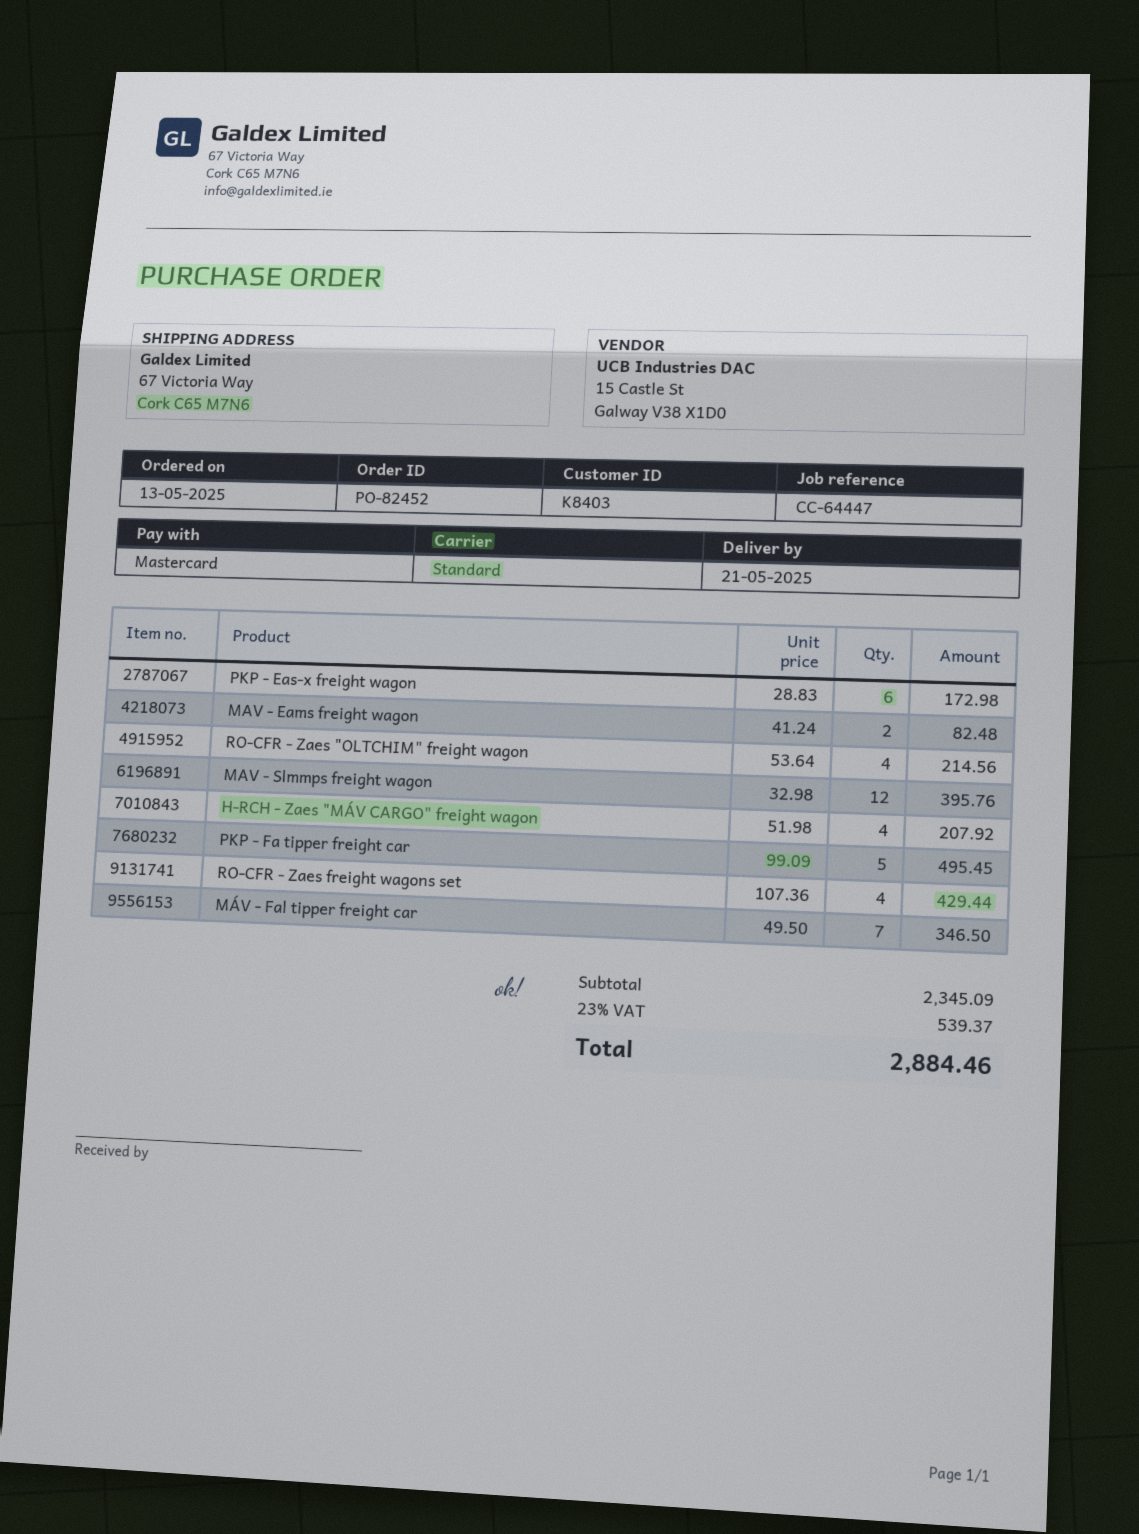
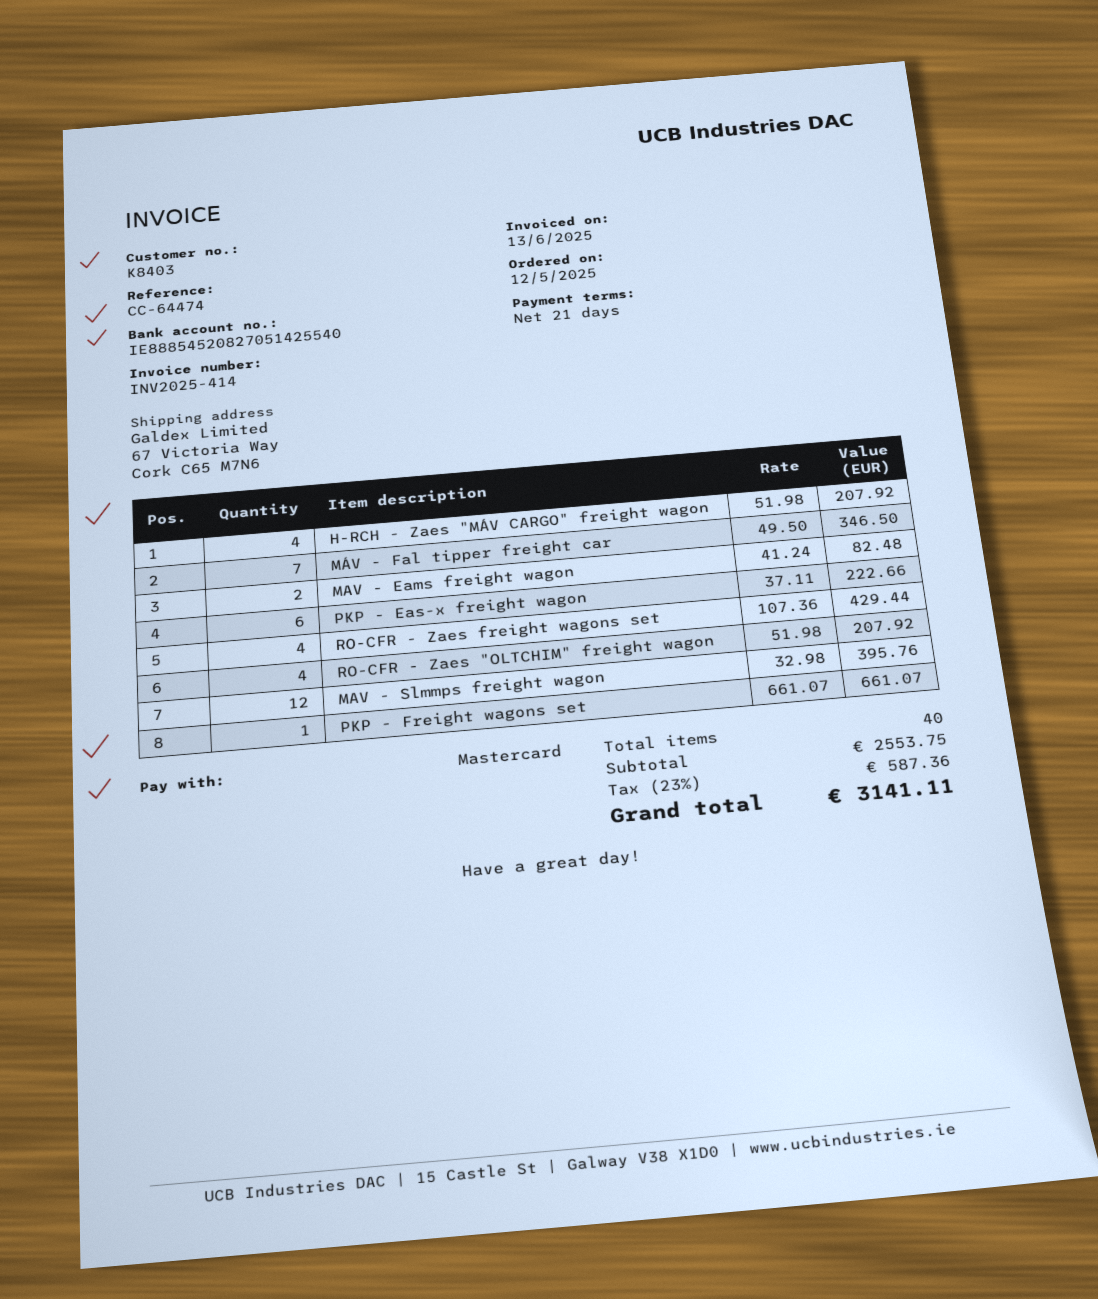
order date: 2025-05-13 -> 2025-05-12
reference: CC-64447 -> CC-64474
PKP - Eas-x freight wagon: 6 x 28.83 = 172.98 -> 6 x 37.11 = 222.66
RO-CFR - Zaes "OLTCHIM" freight wagon: 4 x 53.64 = 214.56 -> 4 x 51.98 = 207.92
PKP - Fa tipper freight car: 5 x 99.09 = 495.45 -> none
PKP - Freight wagons set: none -> 1 x 661.07 = 661.07
subtotal: 2345.09 -> 2553.75
tax: 23% = 539.37 -> 23% = 587.36
total: 2884.46 -> 3141.11

